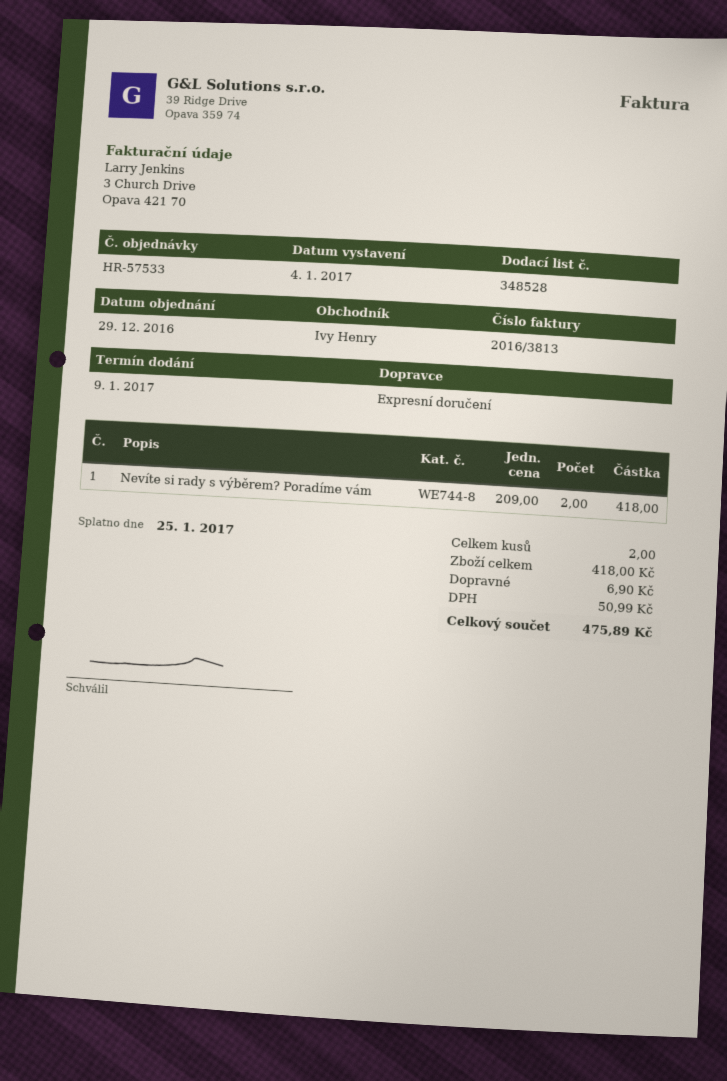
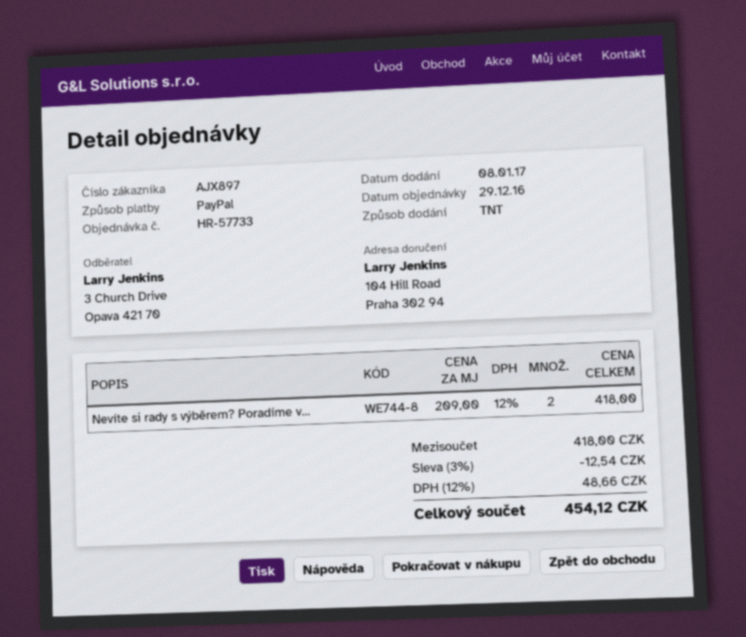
order number: HR-57533 -> HR-57733
delivery date: 2017-01-09 -> 2017-01-08
shipping method: express -> TNT
discount: none -> 3% = 12.54
shipping: 6.90 -> none
tax: 50.99 -> 48.66
total: 475.89 -> 454.12

